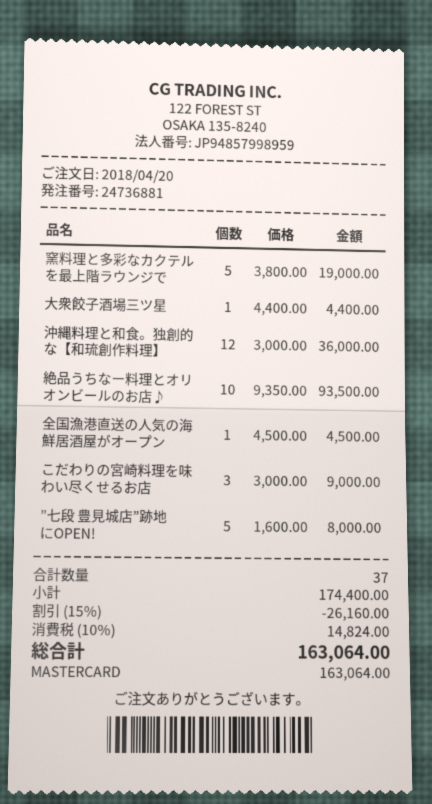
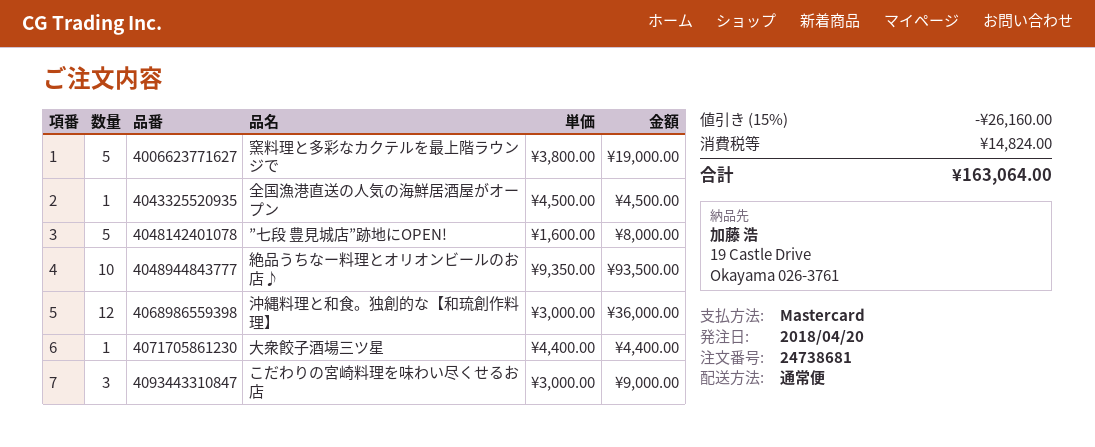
order number: 24736881 -> 24738681

